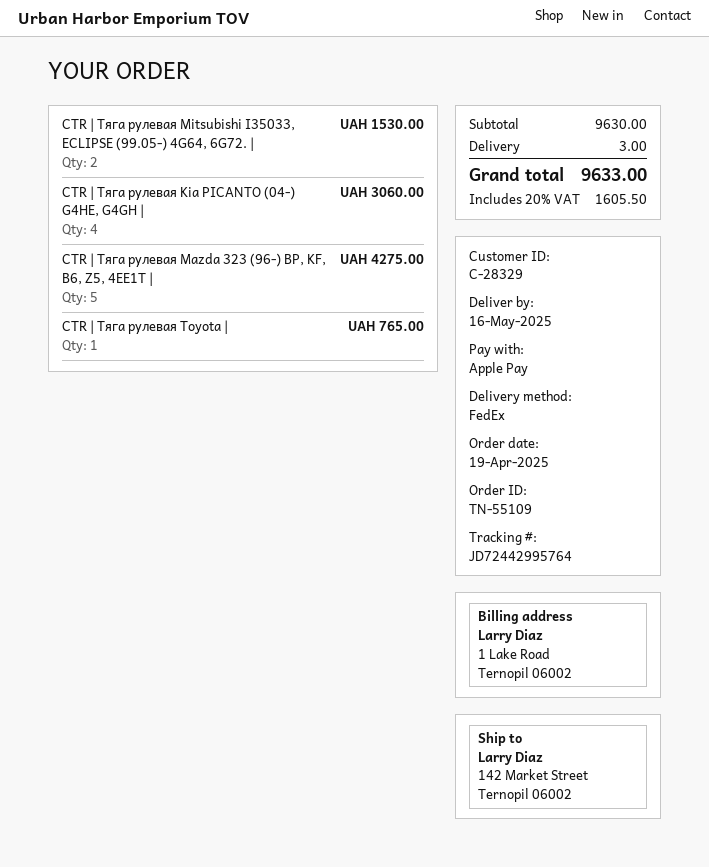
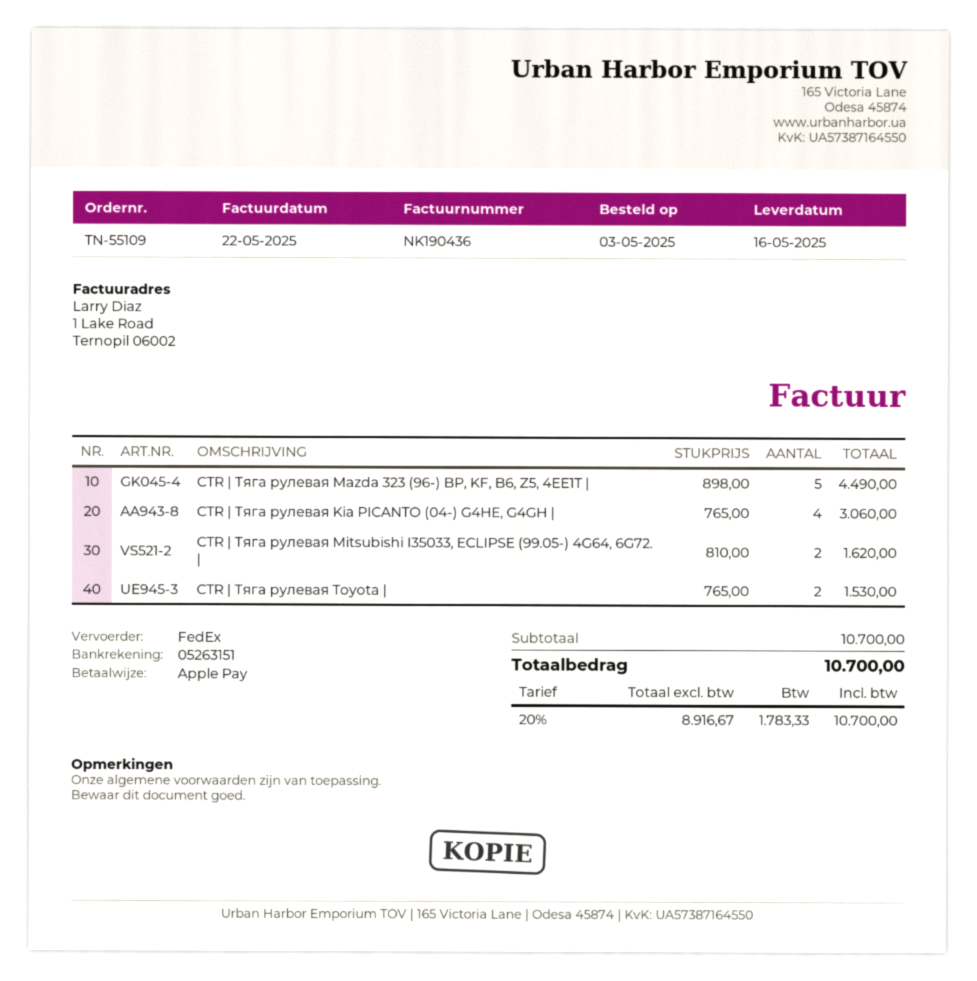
order date: 2025-04-19 -> 2025-05-03
CTR | Тяга рулевая Mitsubishi I35033, ECLIPSE (99.05-) 4G64, 6G72. |: 2 for 1530.00 -> 2 for 1620.00
CTR | Тяга рулевая Mazda 323 (96-) BP, KF, B6, Z5, 4EE1T |: 5 for 4275.00 -> 5 for 4490.00
CTR | Тяга рулевая Toyota |: 1 for 765.00 -> 2 for 1530.00
subtotal: 9630.00 -> 10700.00
shipping: 3.00 -> none
tax: 20% = 1605.50 -> 20% = 1783.33
total: 9633.00 -> 10700.00

